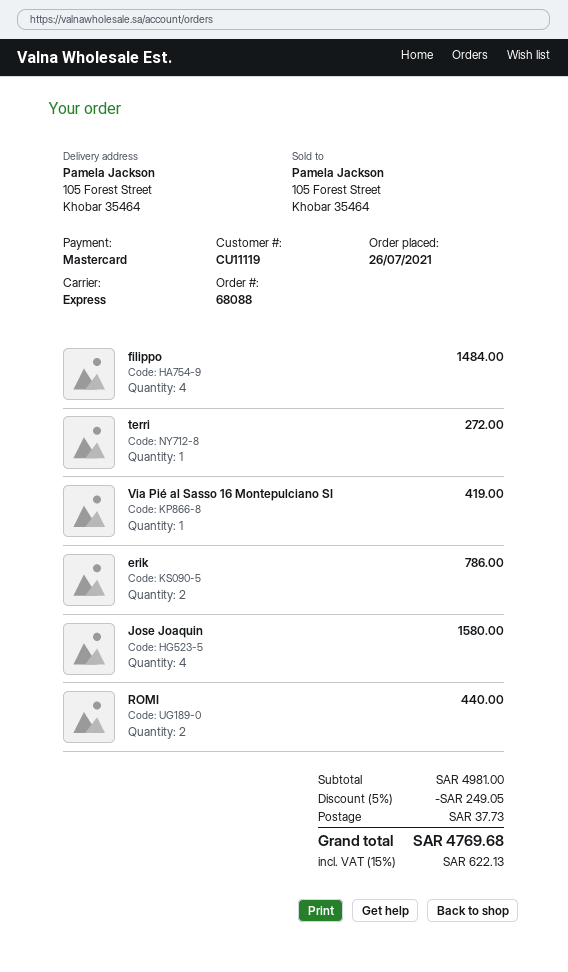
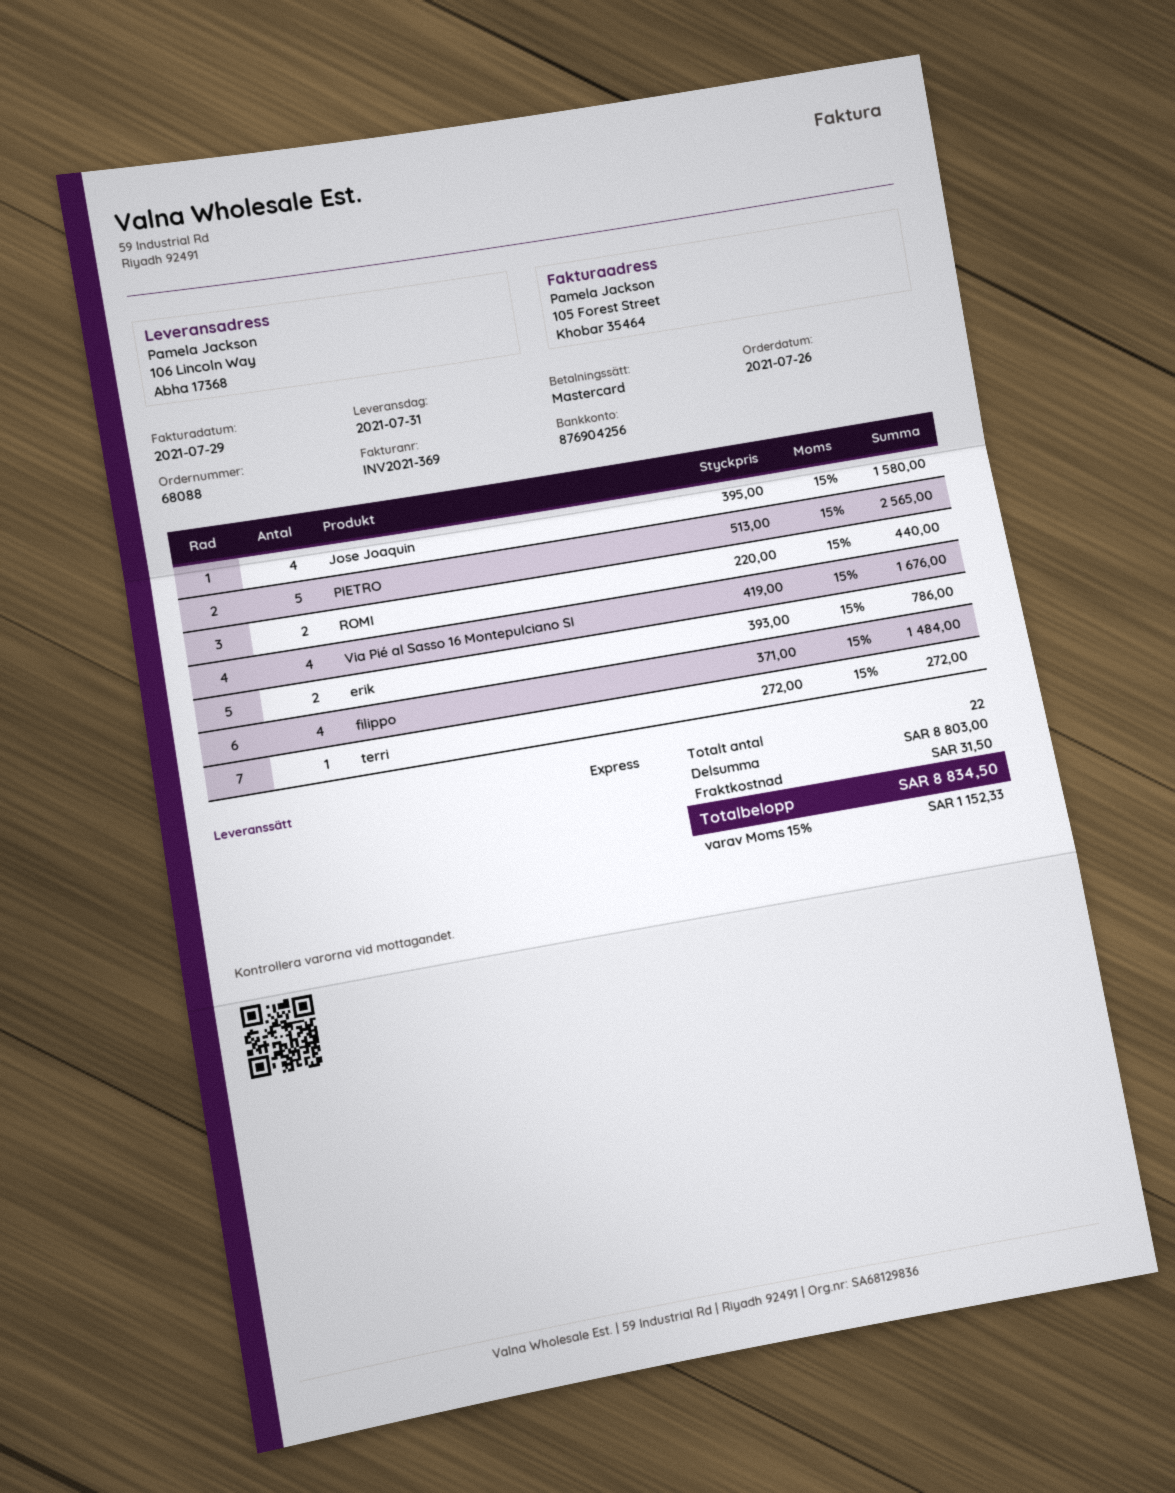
ship to: 105 Forest Street, Khobar 35464 -> 106 Lincoln Way, Abha 17368
Via Pié al Sasso 16 Montepulciano SI: 1 for 419.00 -> 4 for 1676.00
PIETRO: none -> 5 for 2565.00
subtotal: 4981.00 -> 8803.00
discount: 5% = 249.05 -> none
shipping: 37.73 -> 31.50
tax: 15% = 622.13 -> 15% = 1152.33
total: 4769.68 -> 8834.50

